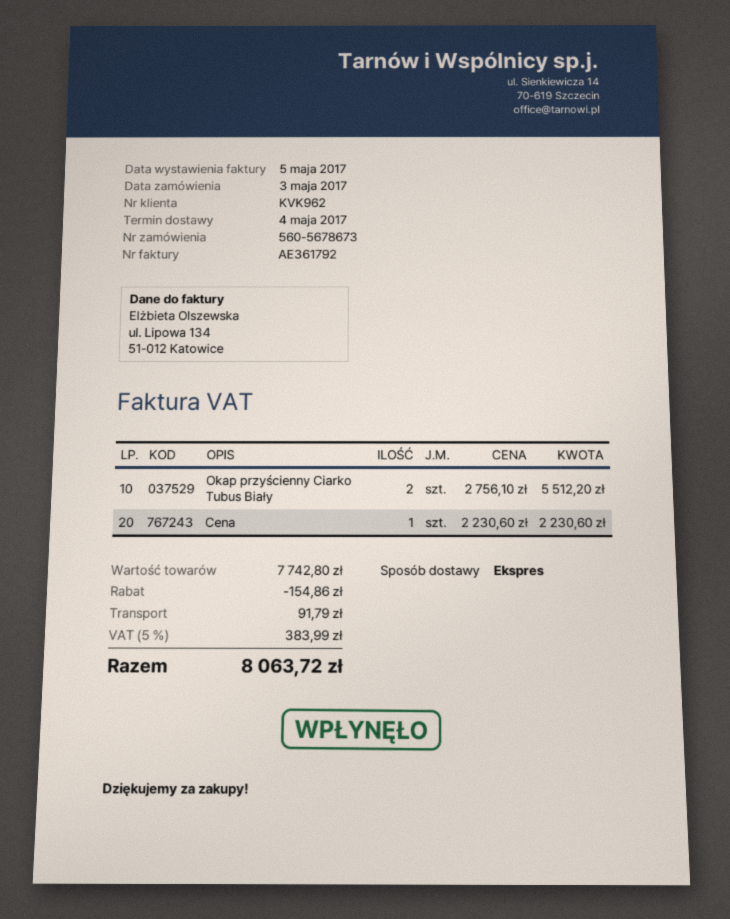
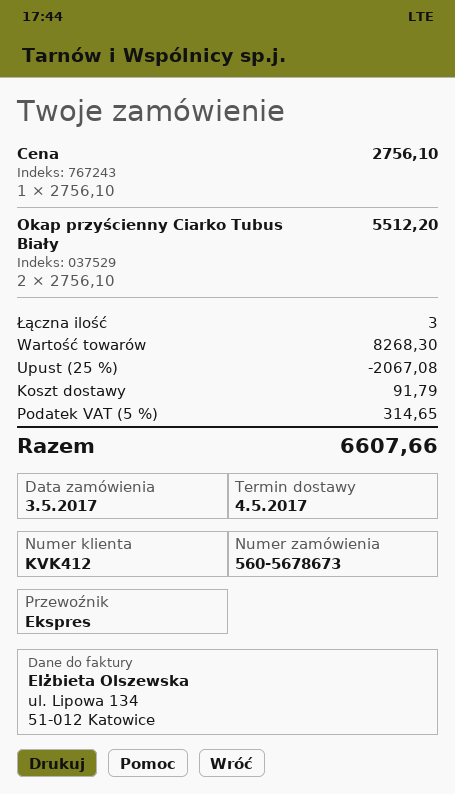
customer number: KVK962 -> KVK412
Cena: 1 x 2230.60 = 2230.60 -> 1 x 2756.10 = 2756.10
subtotal: 7742.80 -> 8268.30
discount: 154.86 -> 2067.08
tax: 5% = 383.99 -> 5% = 314.65
total: 8063.72 -> 6607.66

